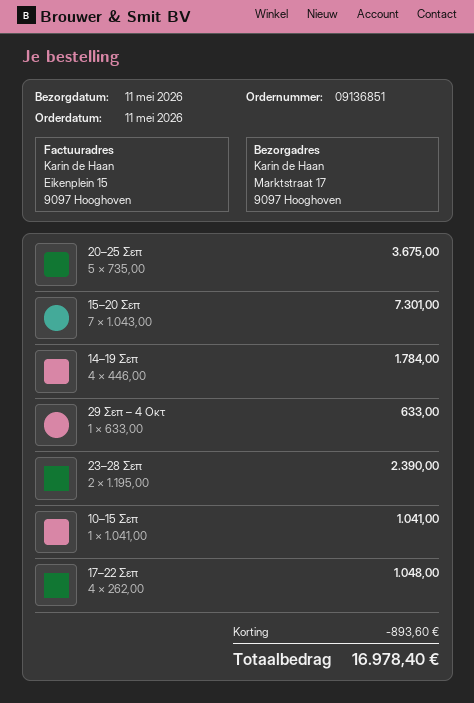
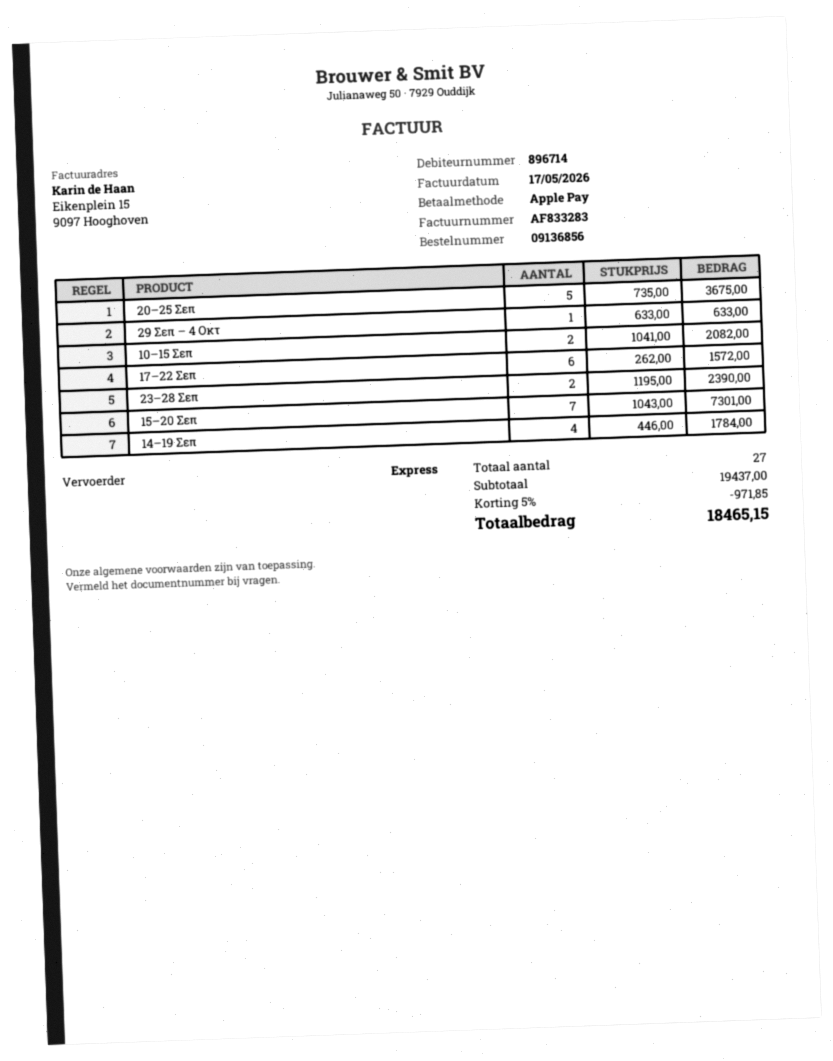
order number: 09136851 -> 09136856
10–15 Σεπ: 1 x 1041.00 = 1041.00 -> 2 x 1041.00 = 2082.00
17–22 Σεπ: 4 x 262.00 = 1048.00 -> 6 x 262.00 = 1572.00
discount: 893.60 -> 971.85
total: 16978.40 -> 18465.15

